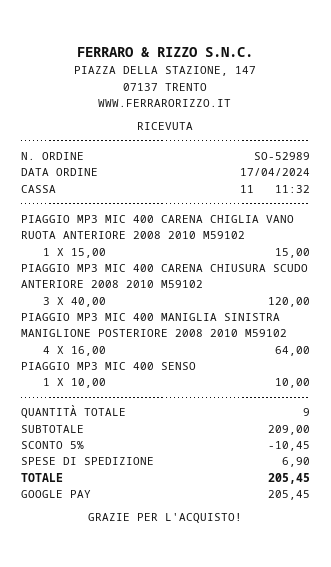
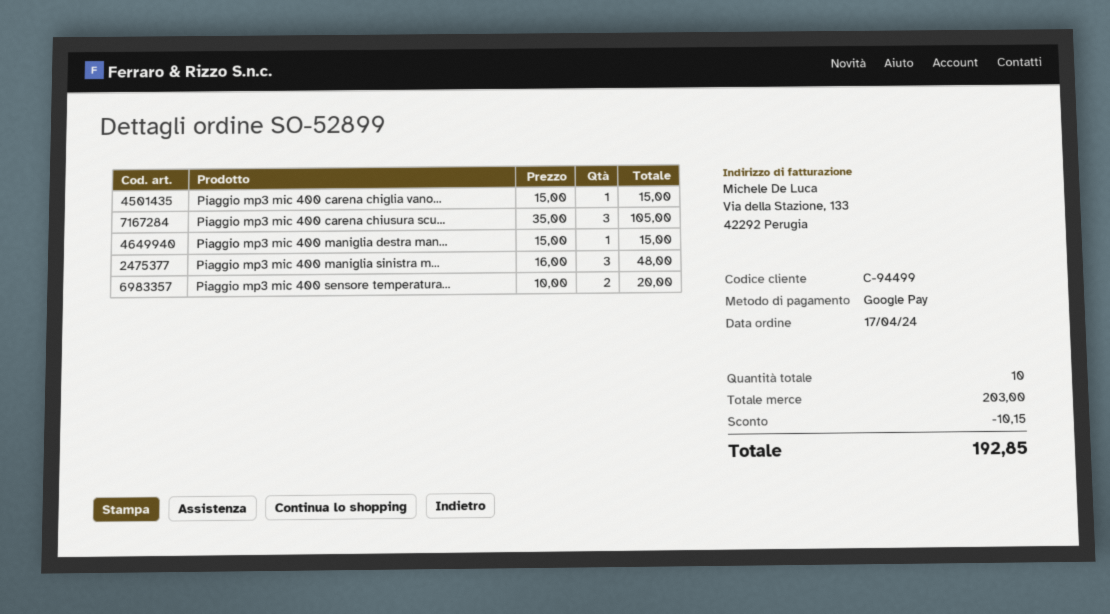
order number: SO-52989 -> SO-52899
PIAGGIO MP3 MIC 400 CARENA CHIUSURA SCUDO ANTERIORE 2008 2010 M59102: 3 x 40.00 = 120.00 -> 3 x 35.00 = 105.00
PIAGGIO MP3 MIC 400 MANIGLIA SINISTRA MANIGLIONE POSTERIORE 2008 2010 M59102: 4 x 16.00 = 64.00 -> 3 x 16.00 = 48.00
PIAGGIO MP3 MIC 400 SENSO: 1 x 10.00 = 10.00 -> 2 x 10.00 = 20.00
Piaggio mp3 mic 400 maniglia destra man...: none -> 1 x 15.00 = 15.00
total quantity: 9 -> 10
subtotal: 209.00 -> 203.00
discount: 10.45 -> 10.15
shipping: 6.90 -> none
total: 205.45 -> 192.85

